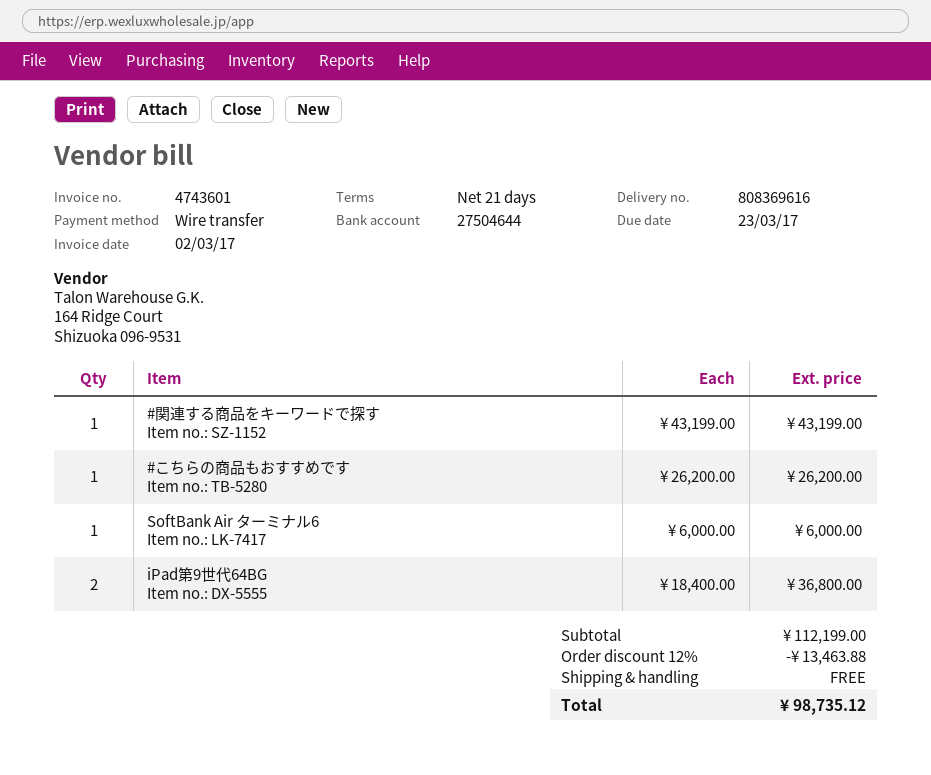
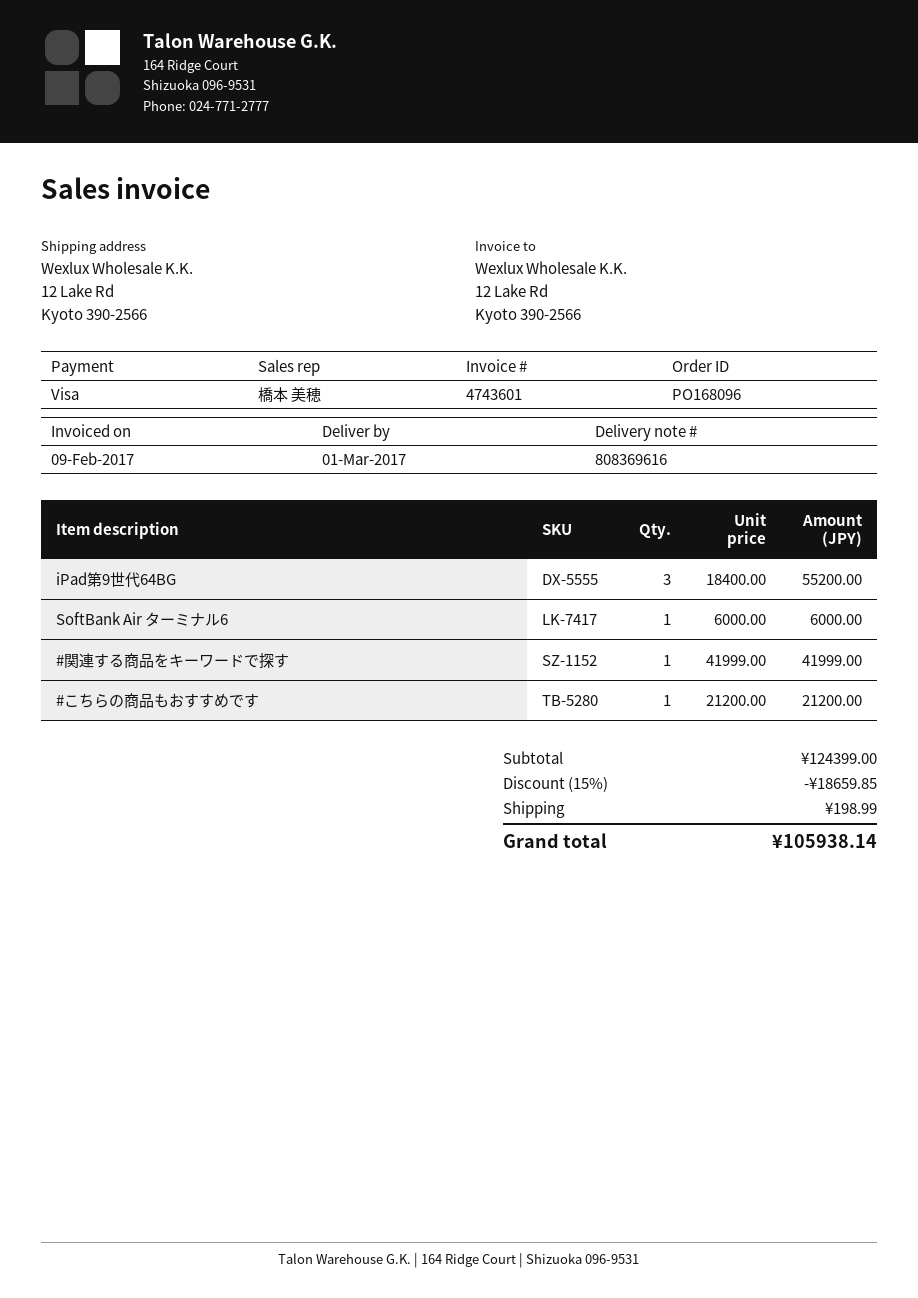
invoice date: 2017-03-02 -> 2017-02-09
payment method: bank transfer -> Visa
#関連する商品をキーワードで探す: 1 x 43199.00 = 43199.00 -> 1 x 41999.00 = 41999.00
#こちらの商品もおすすめです: 1 x 26200.00 = 26200.00 -> 1 x 21200.00 = 21200.00
iPad第9世代64BG: 2 x 18400.00 = 36800.00 -> 3 x 18400.00 = 55200.00
subtotal: 112199.00 -> 124399.00
discount: 12% = 13463.88 -> 15% = 18659.85
shipping: 0.00 -> 198.99
total: 98735.12 -> 105938.14

